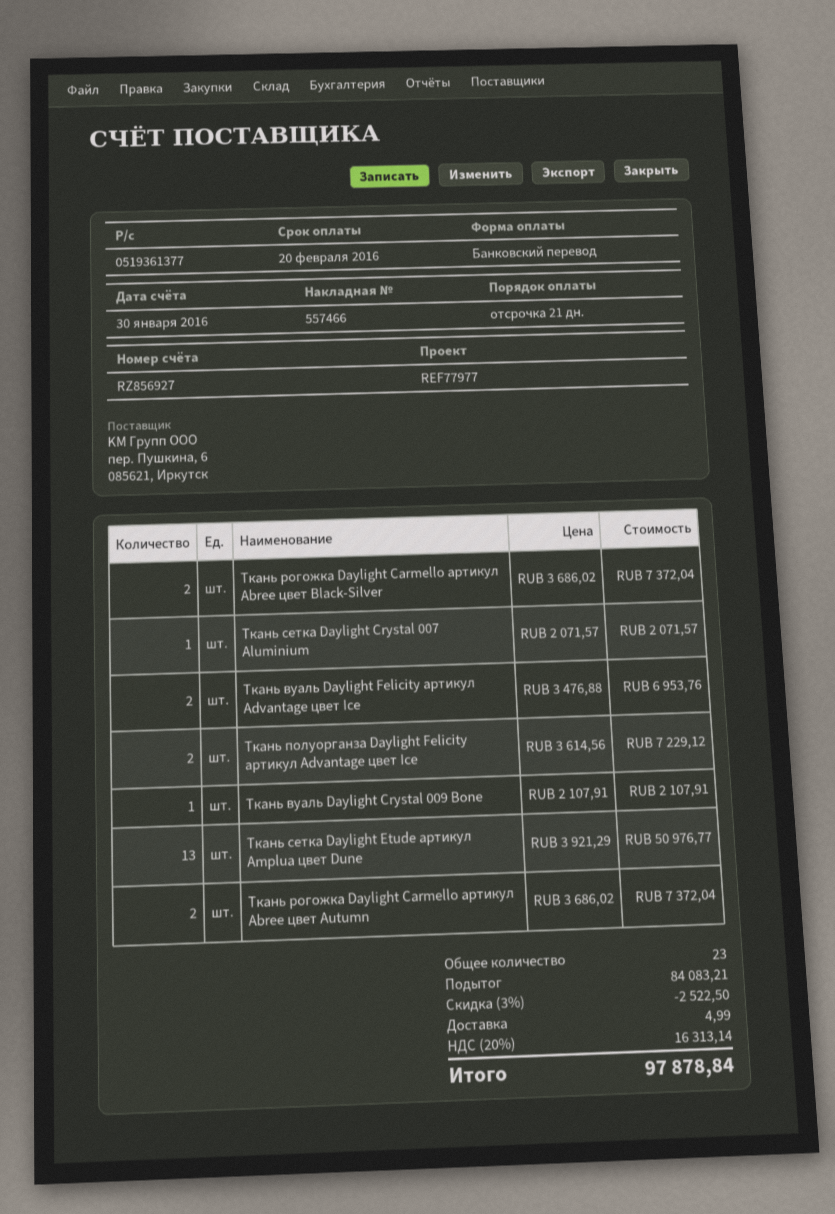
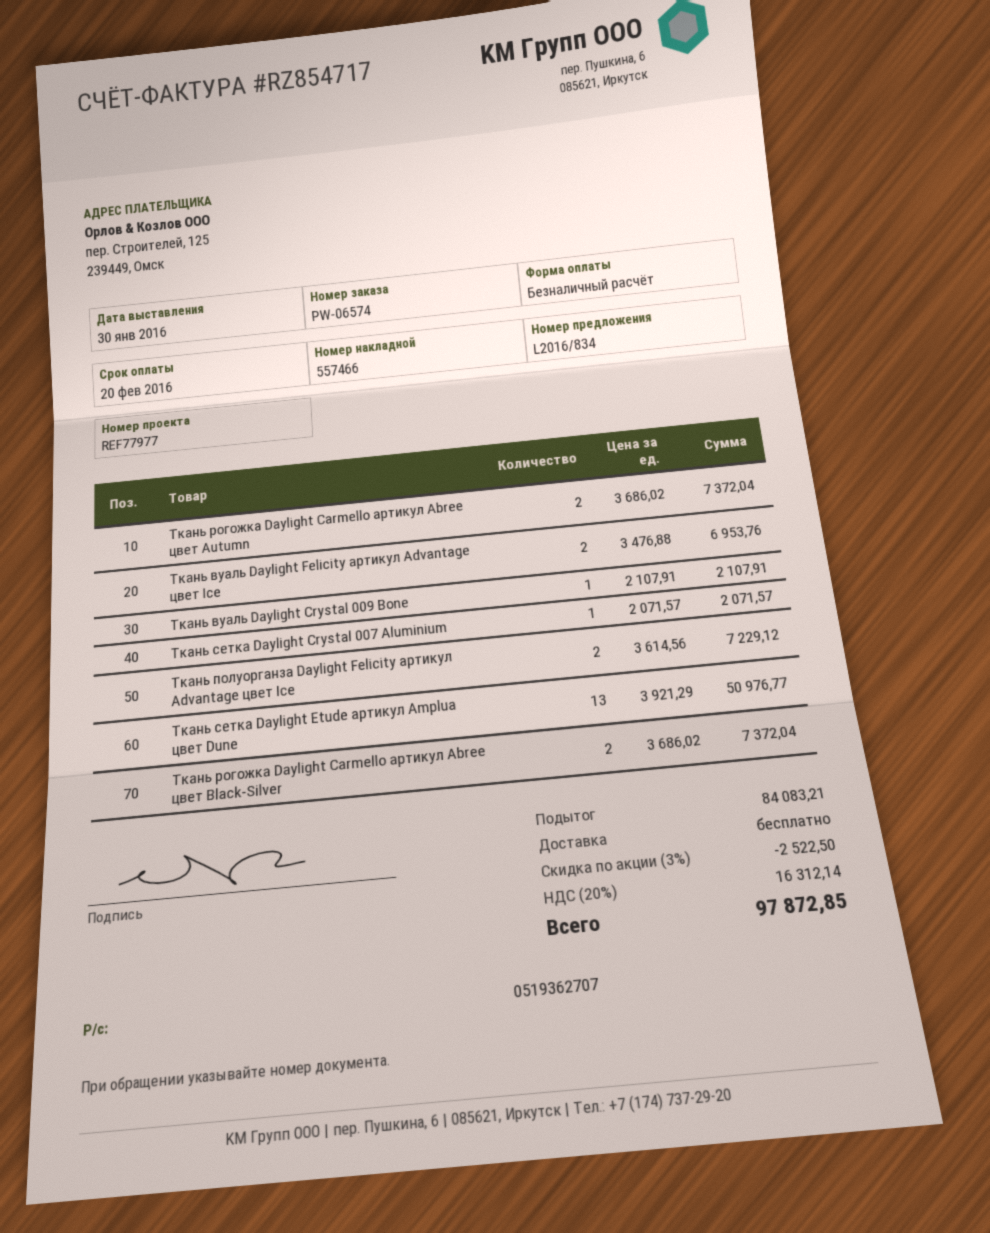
invoice number: RZ856927 -> RZ854717
bank account: 0519361377 -> 0519362707
shipping: 4.99 -> 0.00
tax: 20% = 16313.14 -> 20% = 16312.14
total: 97878.84 -> 97872.85

